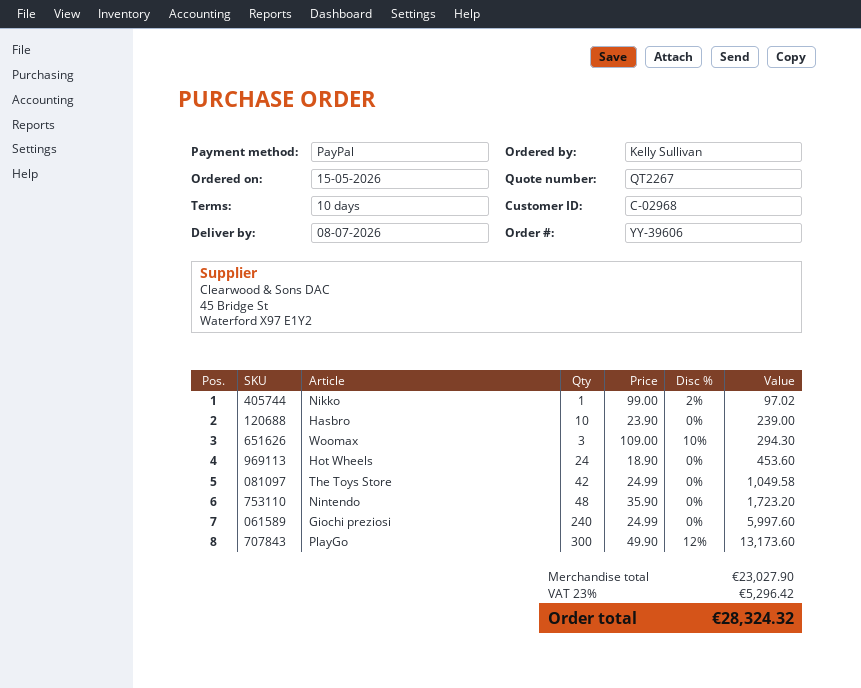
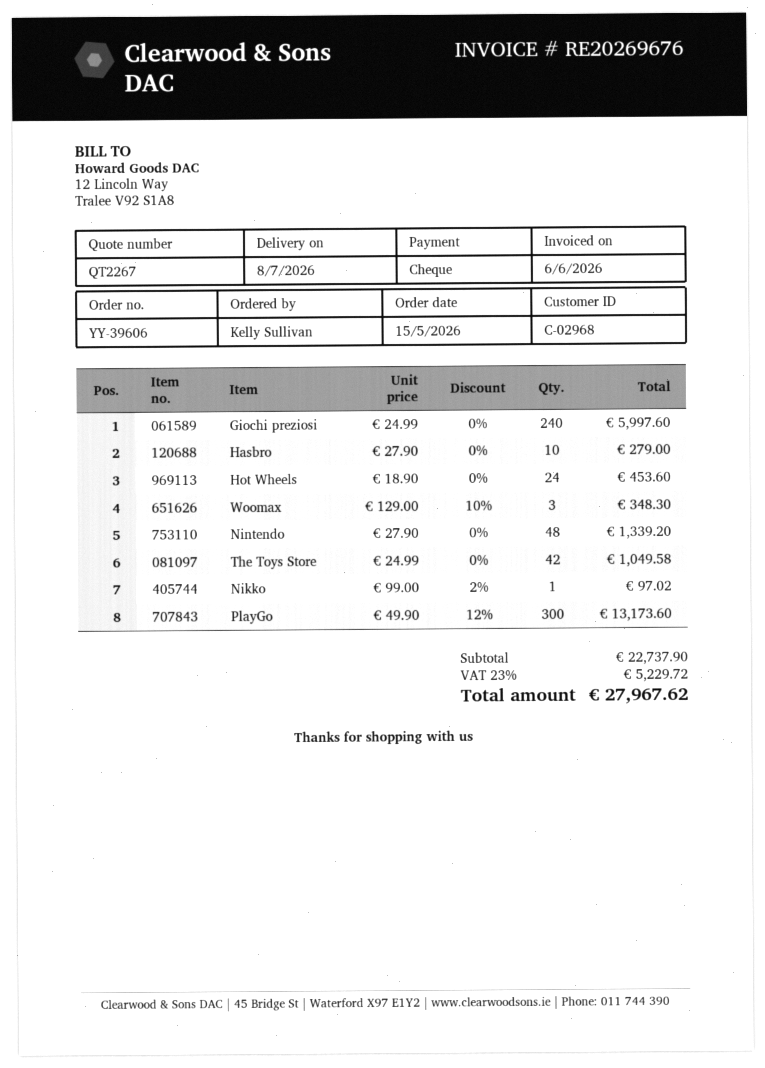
payment method: PayPal -> cheque
Hasbro: 10 x 23.90 = 239.00 -> 10 x 27.90 = 279.00
Woomax: 3 x 109.00 - 10% = 294.30 -> 3 x 129.00 - 10% = 348.30
Nintendo: 48 x 35.90 = 1723.20 -> 48 x 27.90 = 1339.20
subtotal: 23027.90 -> 22737.90
tax: 23% = 5296.42 -> 23% = 5229.72
total: 28324.32 -> 27967.62

